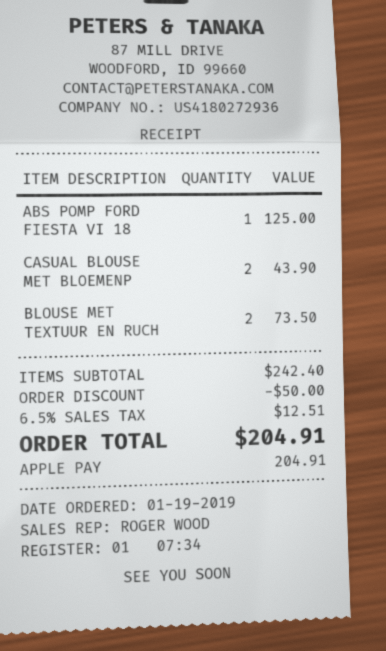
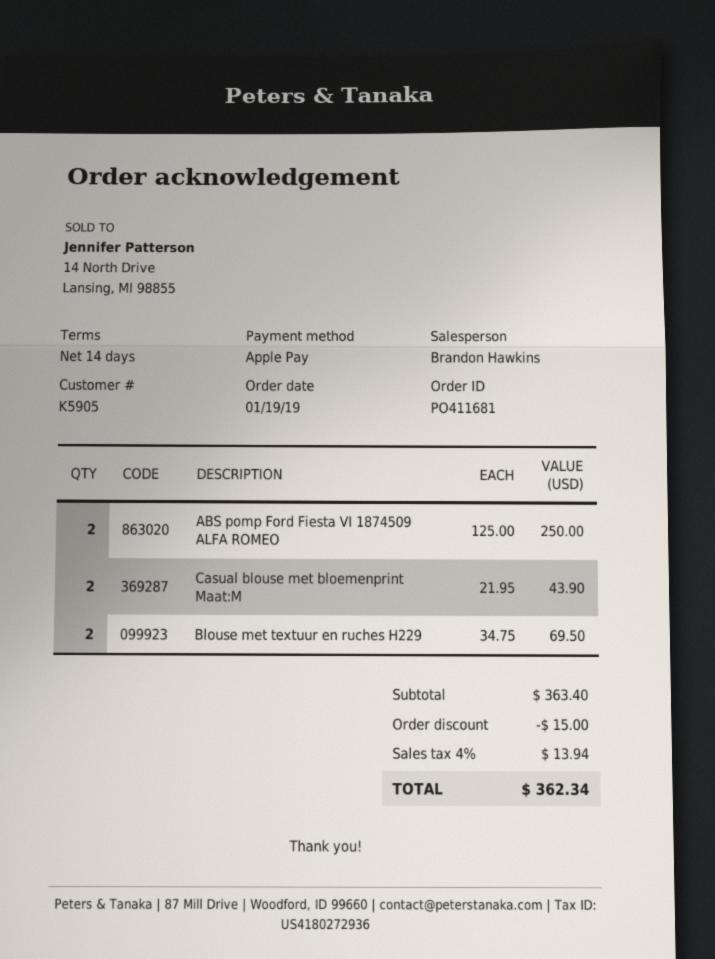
sales rep: ROGER WOOD -> Brandon Hawkins
ABS POMP FORD FIESTA VI 18: 1 for 125.00 -> 2 for 250.00
BLOUSE MET TEXTUUR EN RUCH: 2 for 73.50 -> 2 for 69.50
subtotal: 242.40 -> 363.40
discount: 50.00 -> 15.00
tax: 6.5% = 12.51 -> 4% = 13.94
total: 204.91 -> 362.34

